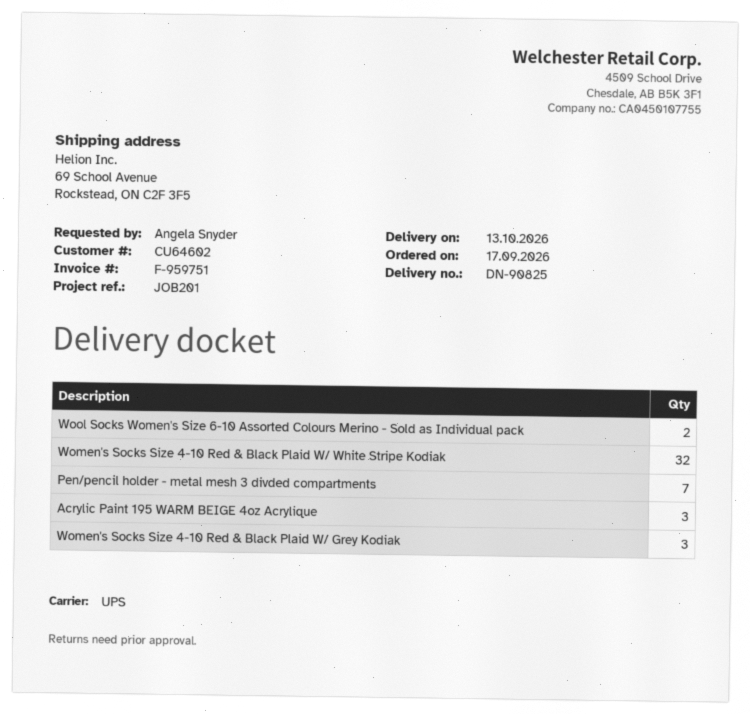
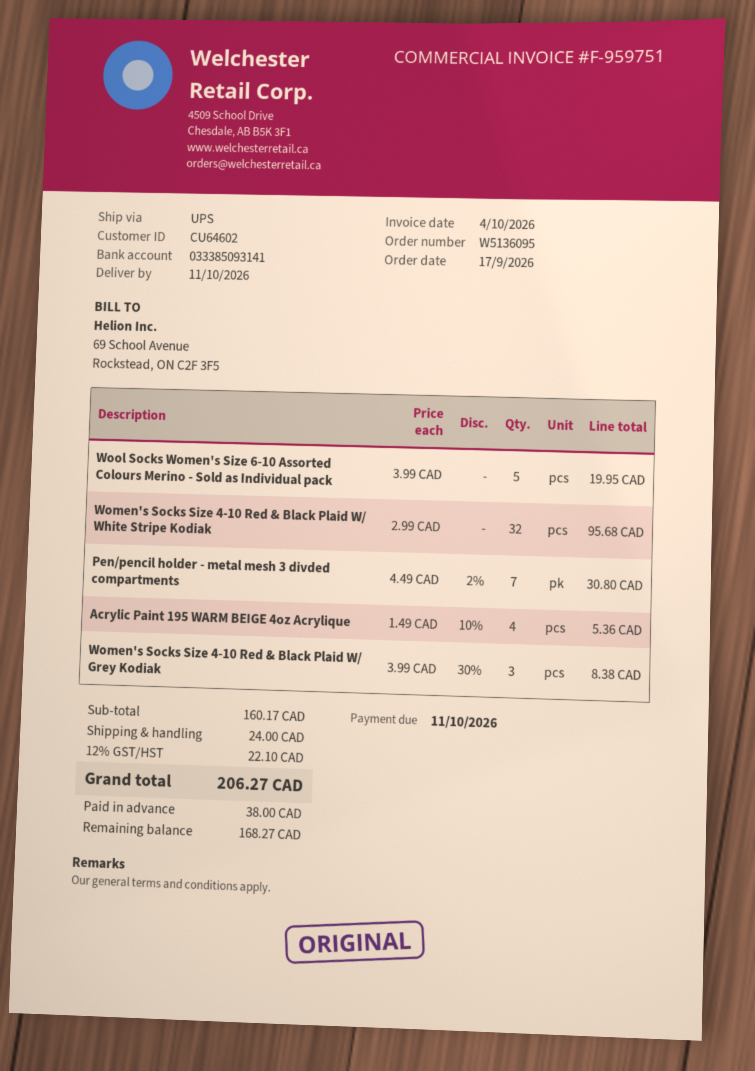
delivery date: 2026-10-13 -> 2026-10-11
Wool Socks Women's Size 6-10 Assorted Colours Merino - Sold as Individual pack: 2 -> 5
Acrylic Paint 195 WARM BEIGE 4oz Acrylique: 3 -> 4

